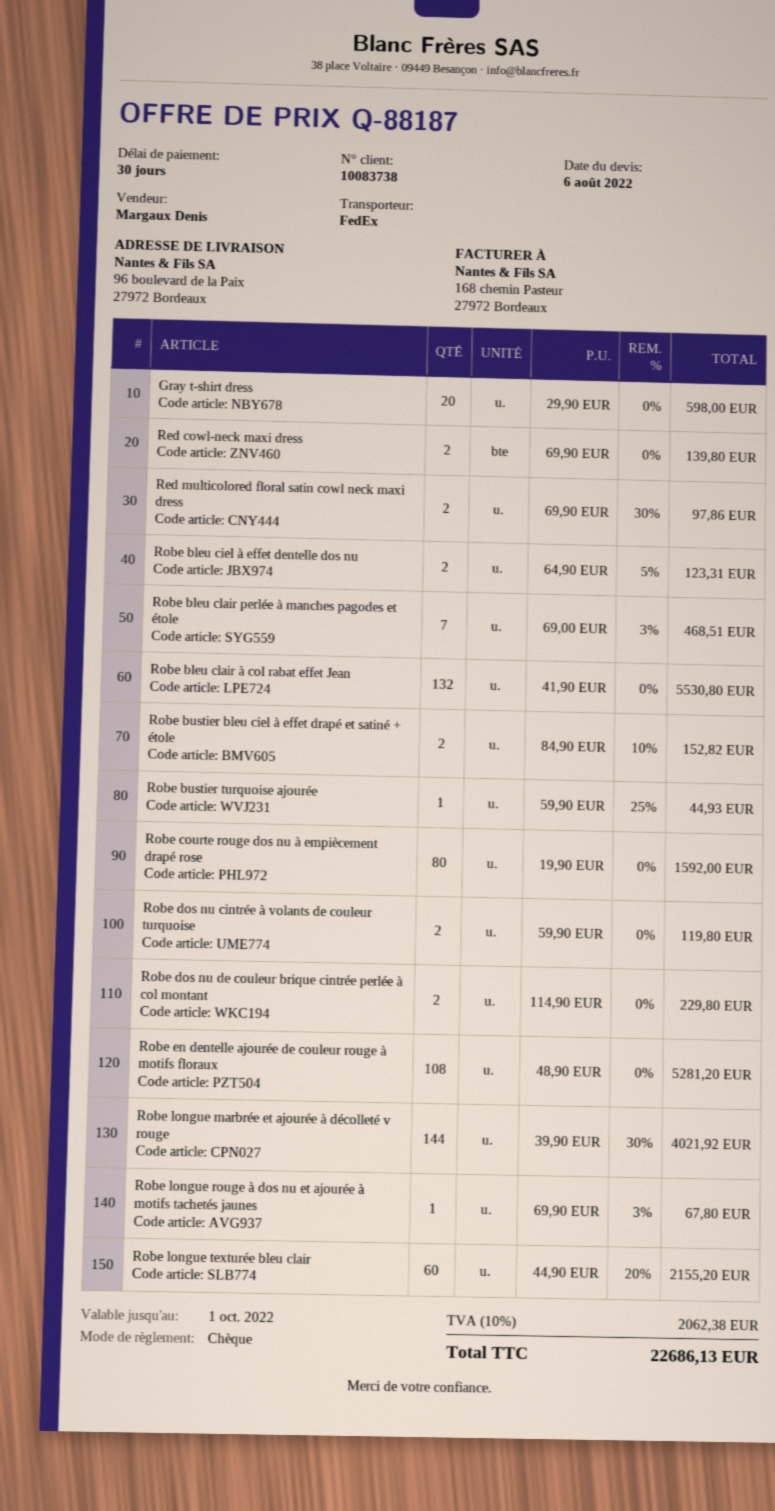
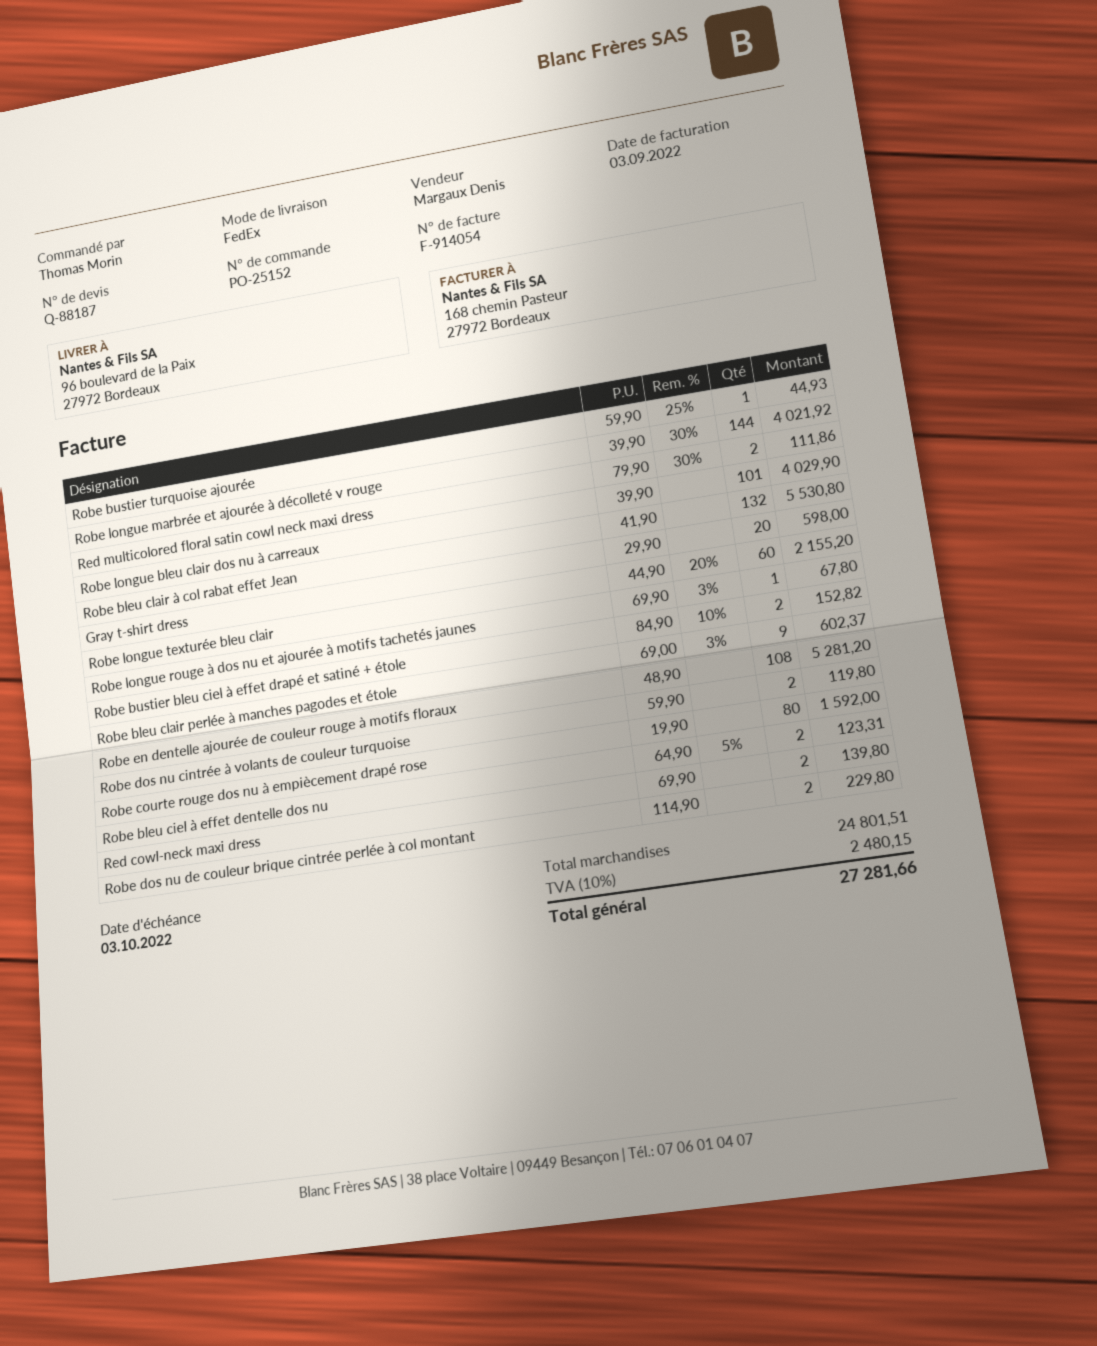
Red multicolored floral satin cowl neck maxi dress: 2 x 69.90 - 30% = 97.86 -> 2 x 79.90 - 30% = 111.86
Robe bleu clair perlée à manches pagodes et étole: 7 x 69.00 - 3% = 468.51 -> 9 x 69.00 - 3% = 602.37
Robe longue bleu clair dos nu à carreaux: none -> 101 x 39.90 = 4029.90
tax: 10% = 2062.38 -> 10% = 2480.15
total: 22686.13 -> 27281.66

